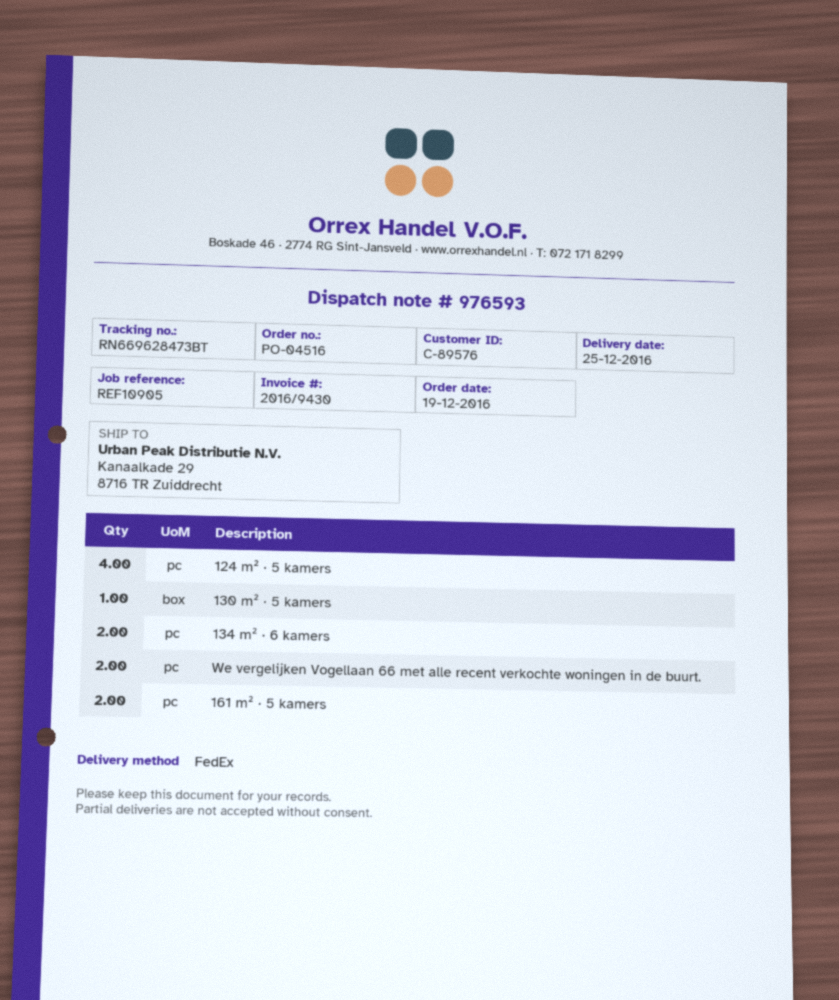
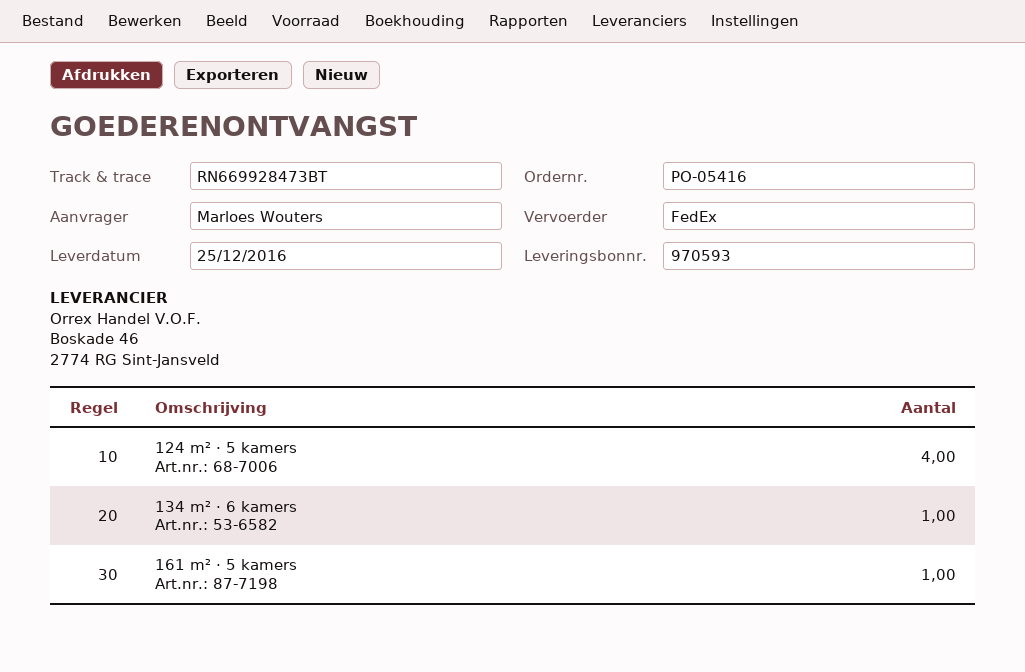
order number: PO-04516 -> PO-05416
delivery note number: 976593 -> 970593
tracking number: RN669628473BT -> RN669928473BT
130 m² · 5 kamers: 1 -> none
134 m² · 6 kamers: 2 -> 1
We vergelijken Vogellaan 66 met alle recent verkochte woningen in de buurt.: 2 -> none
161 m² · 5 kamers: 2 -> 1

